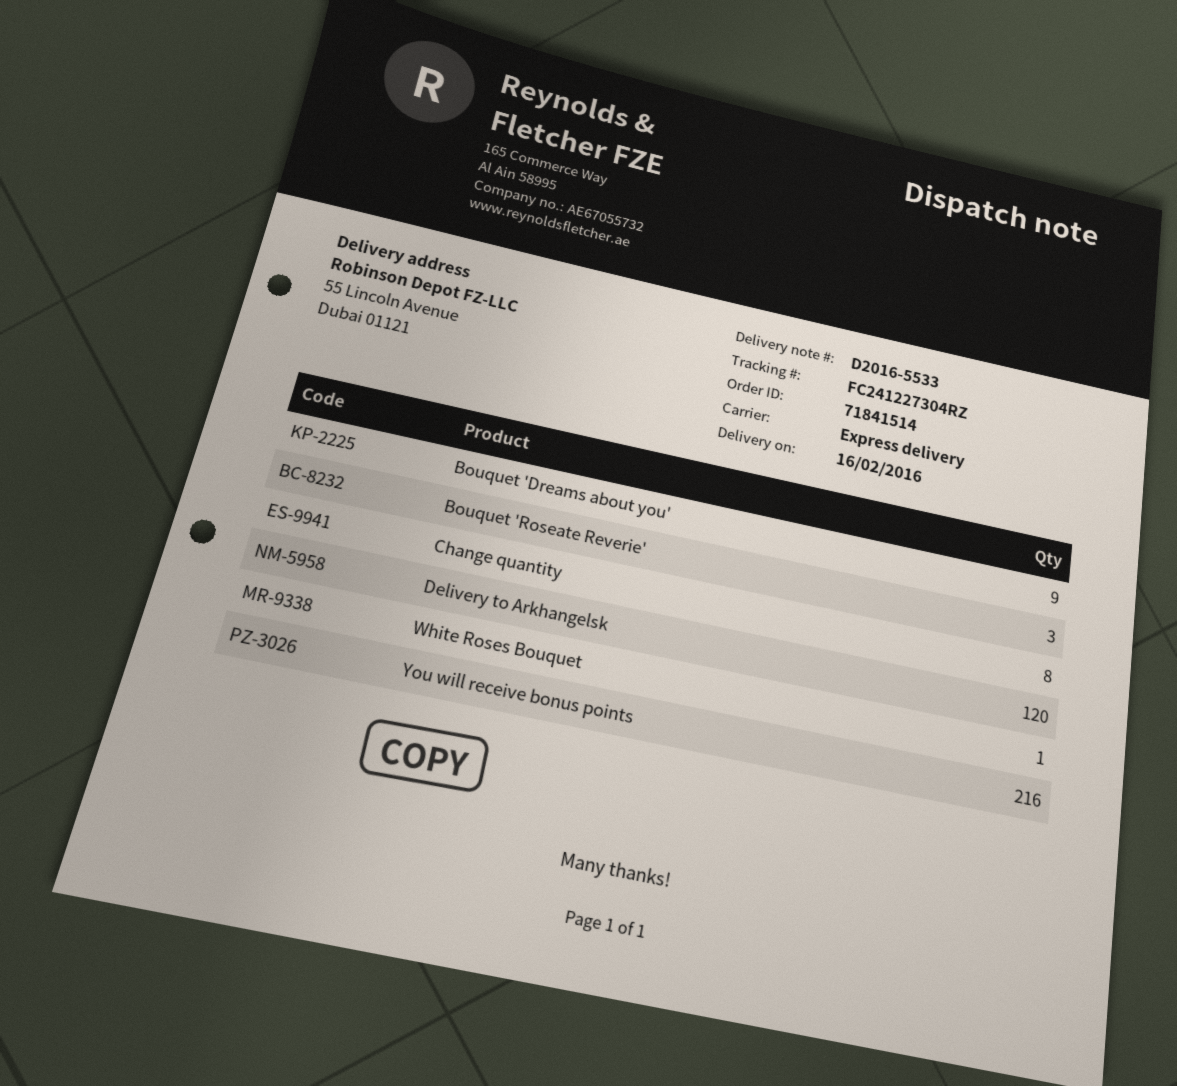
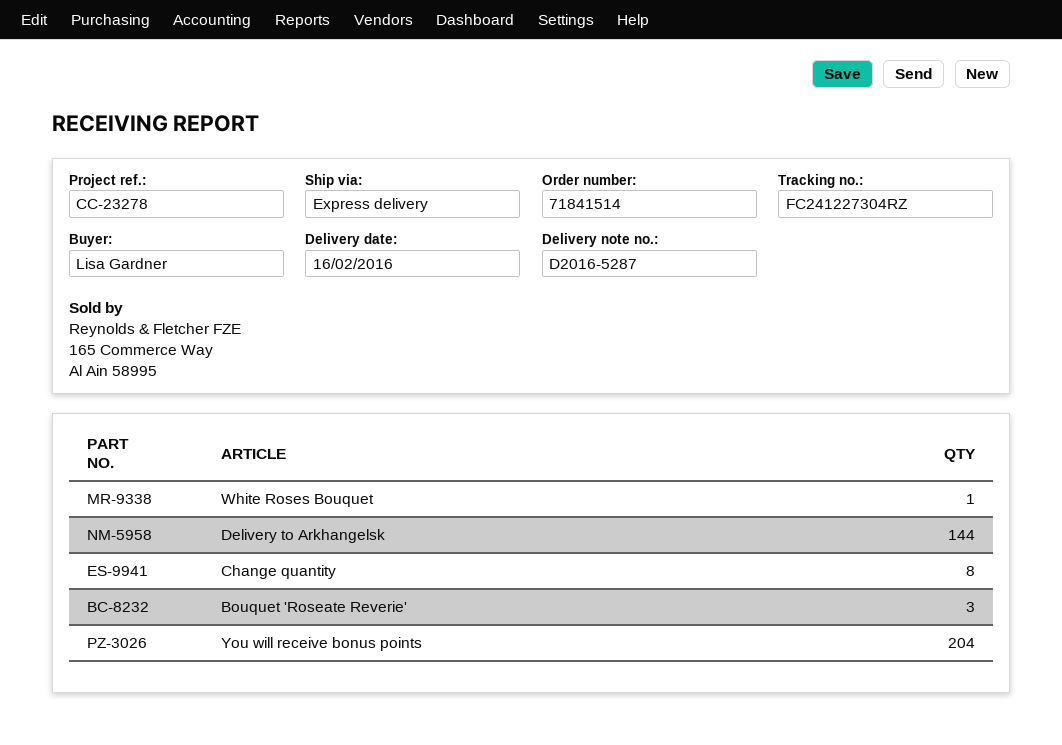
delivery note number: D2016-5533 -> D2016-5287
Bouquet 'Dreams about you': 9 -> none
Delivery to Arkhangelsk: 120 -> 144
You will receive bonus points: 216 -> 204

